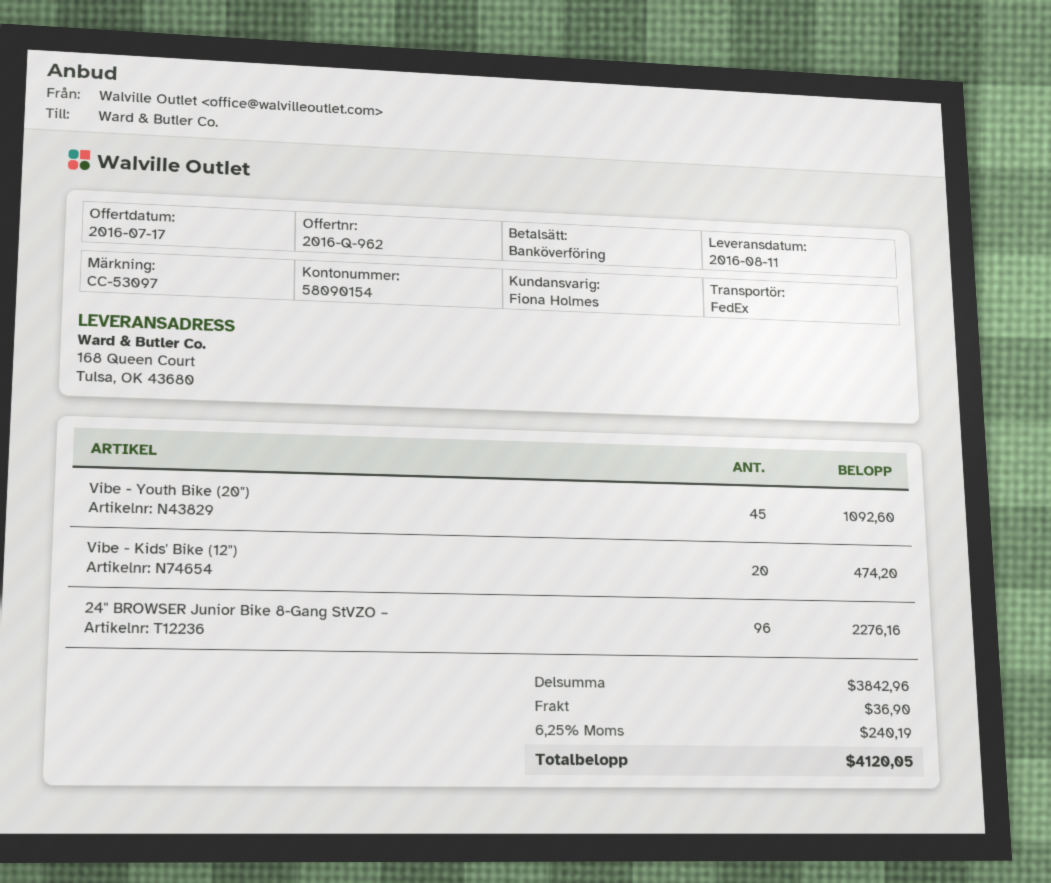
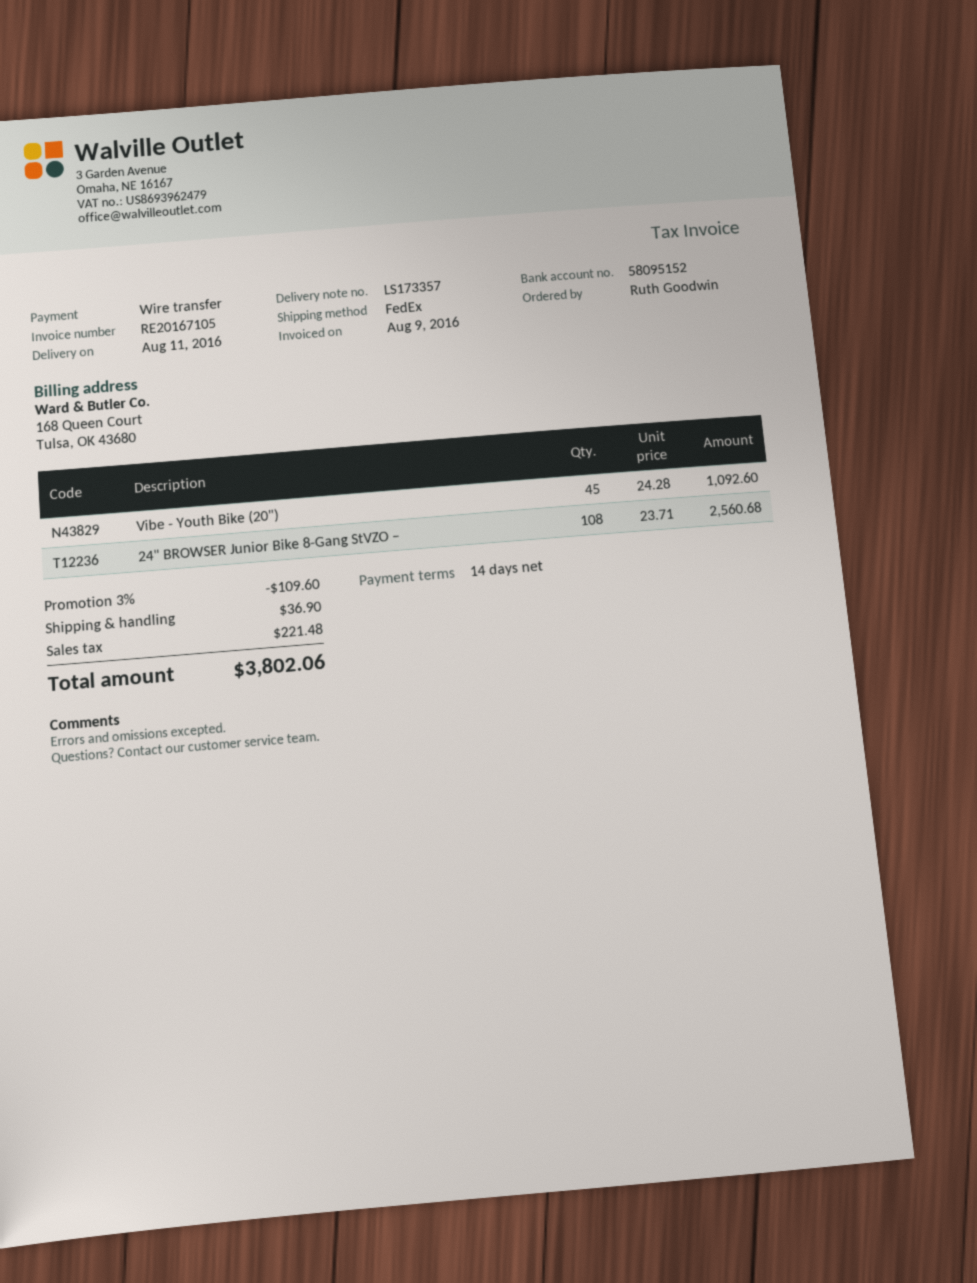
bank account: 58090154 -> 58095152
Vibe - Kids' Bike (12"): 20 for 474.20 -> none
24" BROWSER Junior Bike 8-Gang StVZO –: 96 for 2276.16 -> 108 for 2560.68
discount: none -> 3% = 109.60
tax: 240.19 -> 221.48
total: 4120.05 -> 3802.06

